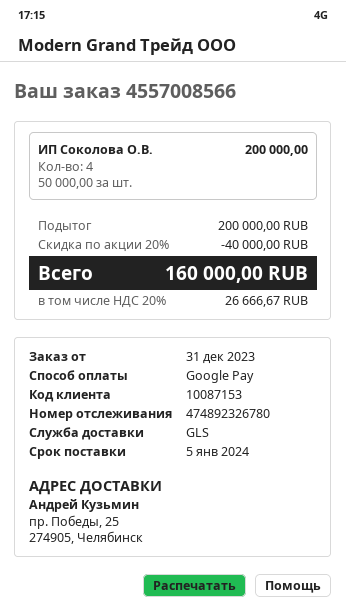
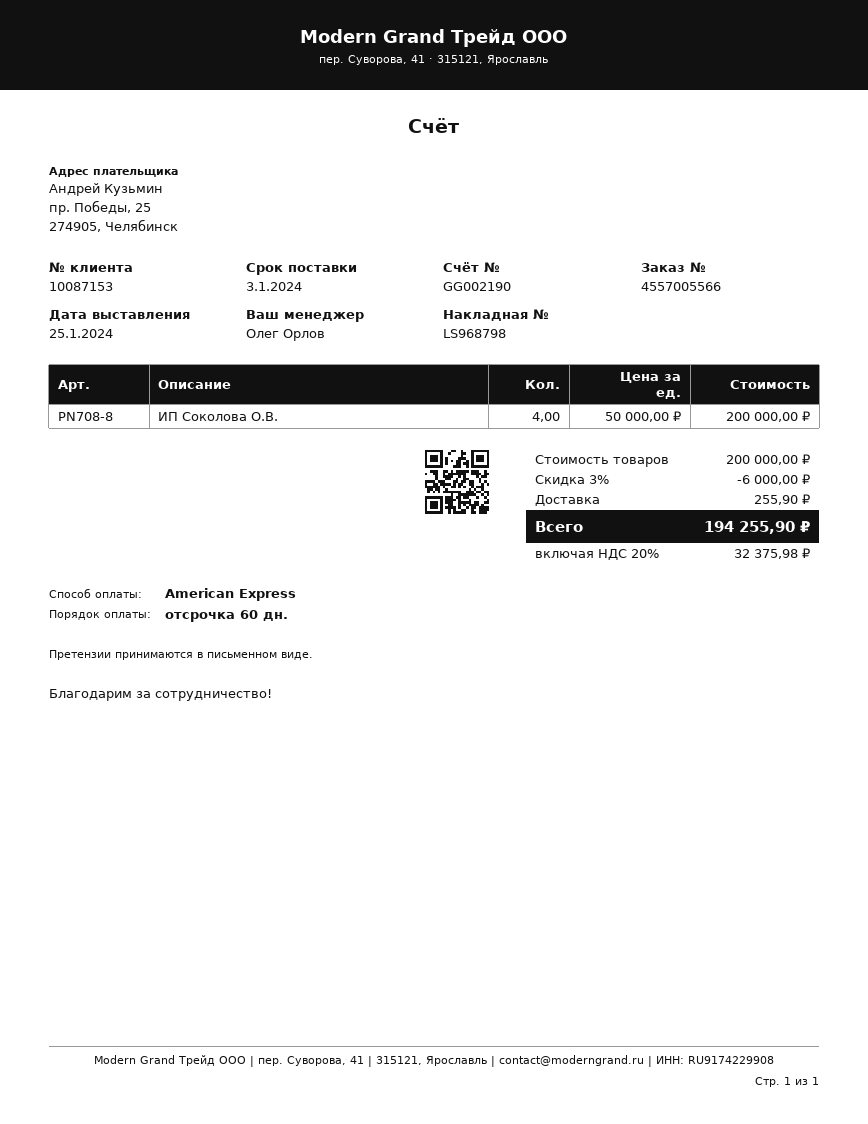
order number: 4557008566 -> 4557005566
delivery date: 2024-01-05 -> 2024-01-03
payment method: Google Pay -> American Express
discount: 20% = 40000.00 -> 3% = 6000.00
shipping: none -> 255.90
tax: 20% = 26666.67 -> 20% = 32375.98
total: 160000.00 -> 194255.90

